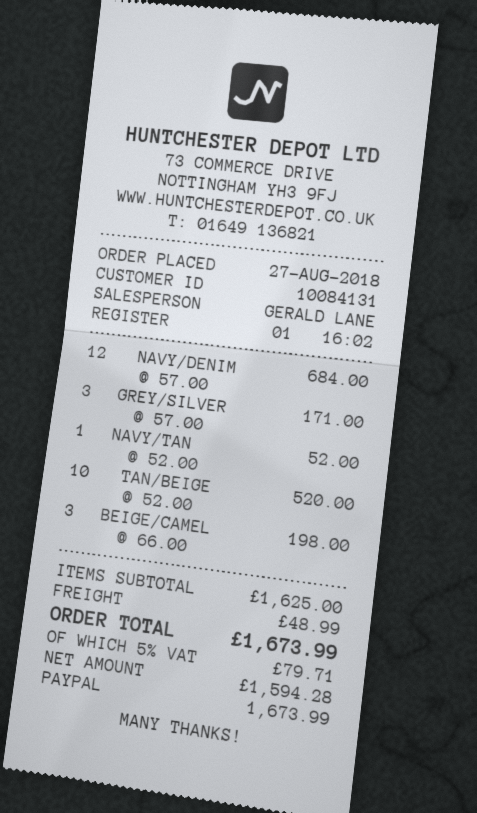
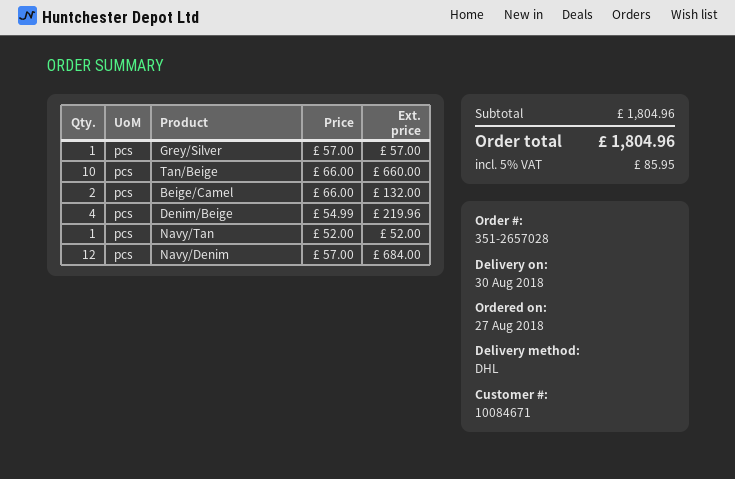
customer number: 10084131 -> 10084671
GREY/SILVER: 3 x 57.00 = 171.00 -> 1 x 57.00 = 57.00
TAN/BEIGE: 10 x 52.00 = 520.00 -> 10 x 66.00 = 660.00
BEIGE/CAMEL: 3 x 66.00 = 198.00 -> 2 x 66.00 = 132.00
Denim/Beige: none -> 4 x 54.99 = 219.96
subtotal: 1625.00 -> 1804.96
shipping: 48.99 -> none
tax: 5% = 79.71 -> 5% = 85.95
total: 1673.99 -> 1804.96

